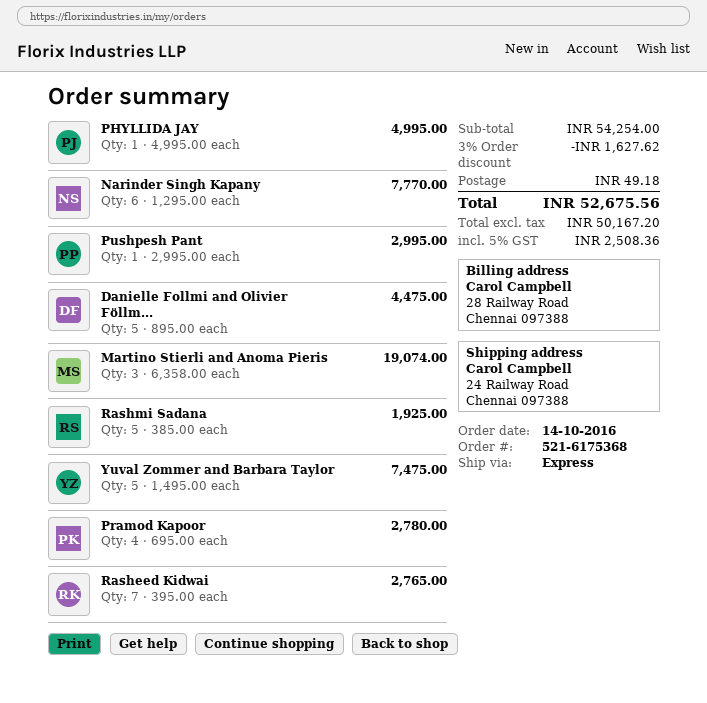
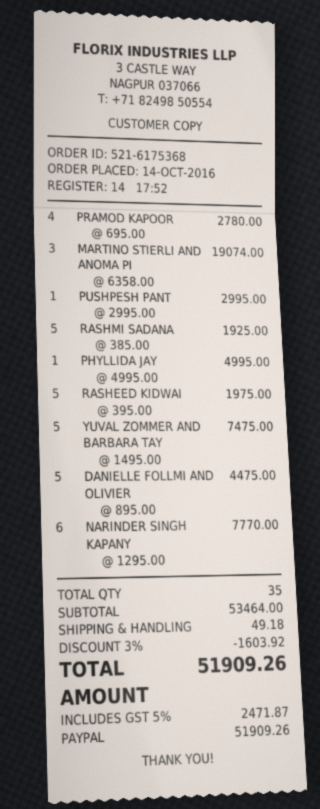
Rasheed Kidwai: 7 x 395.00 = 2765.00 -> 5 x 395.00 = 1975.00
subtotal: 54254.00 -> 53464.00
discount: 3% = 1627.62 -> 3% = 1603.92
tax: 5% = 2508.36 -> 5% = 2471.87
total: 52675.56 -> 51909.26

